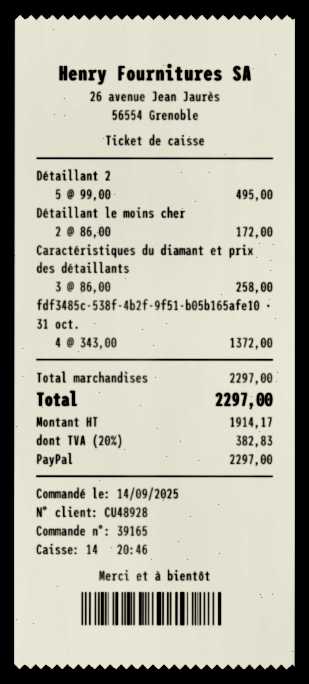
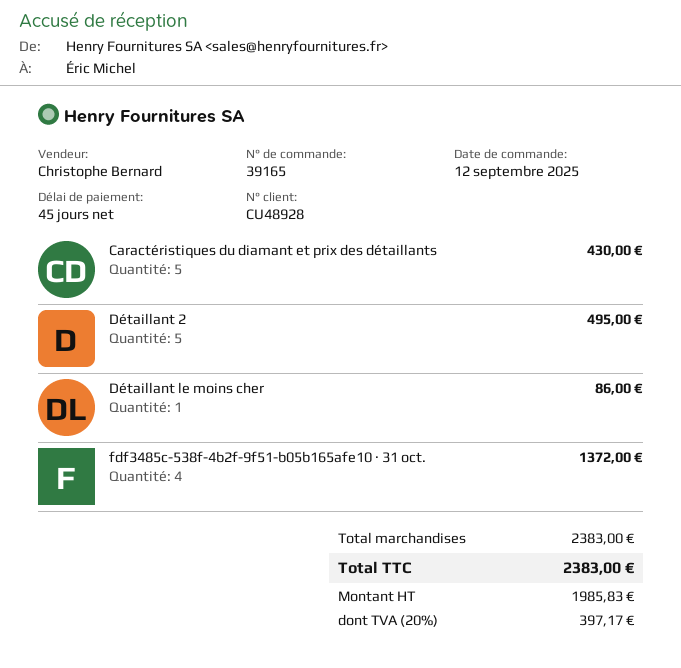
order date: 2025-09-14 -> 2025-09-12
Détaillant le moins cher: 2 for 172.00 -> 1 for 86.00
Caractéristiques du diamant et prix des détaillants: 3 for 258.00 -> 5 for 430.00
subtotal: 2297.00 -> 2383.00
net: 1914.17 -> 1985.83
tax: 20% = 382.83 -> 20% = 397.17
total: 2297.00 -> 2383.00

